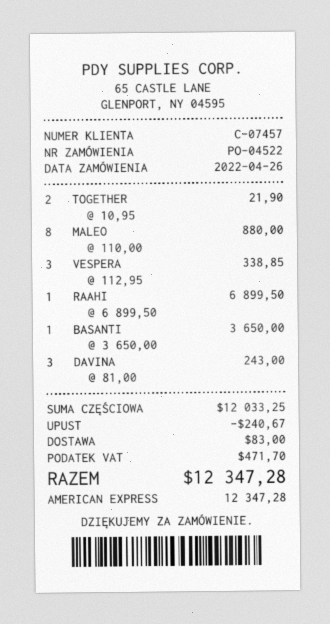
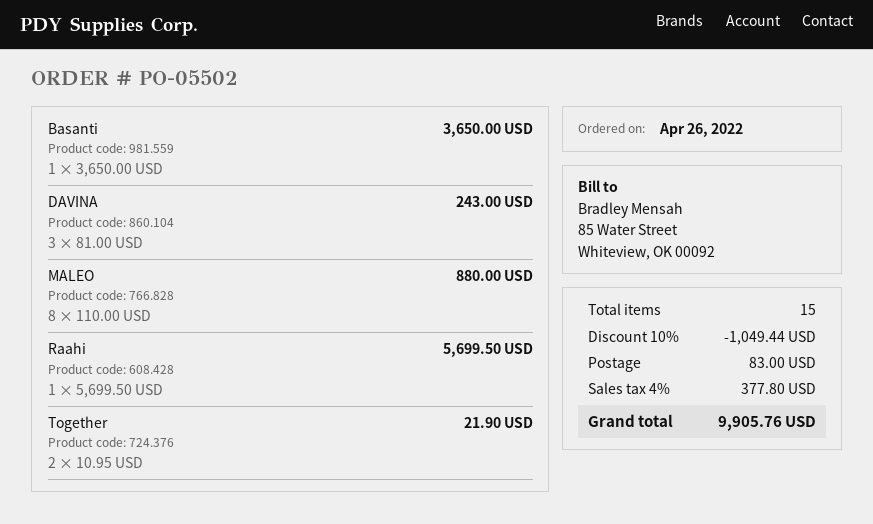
order number: PO-04522 -> PO-05502
VESPERA: 3 x 112.95 = 338.85 -> none
RAAHI: 1 x 6899.50 = 6899.50 -> 1 x 5699.50 = 5699.50
discount: 240.67 -> 1049.44
tax: 471.70 -> 377.80
total: 12347.28 -> 9905.76

